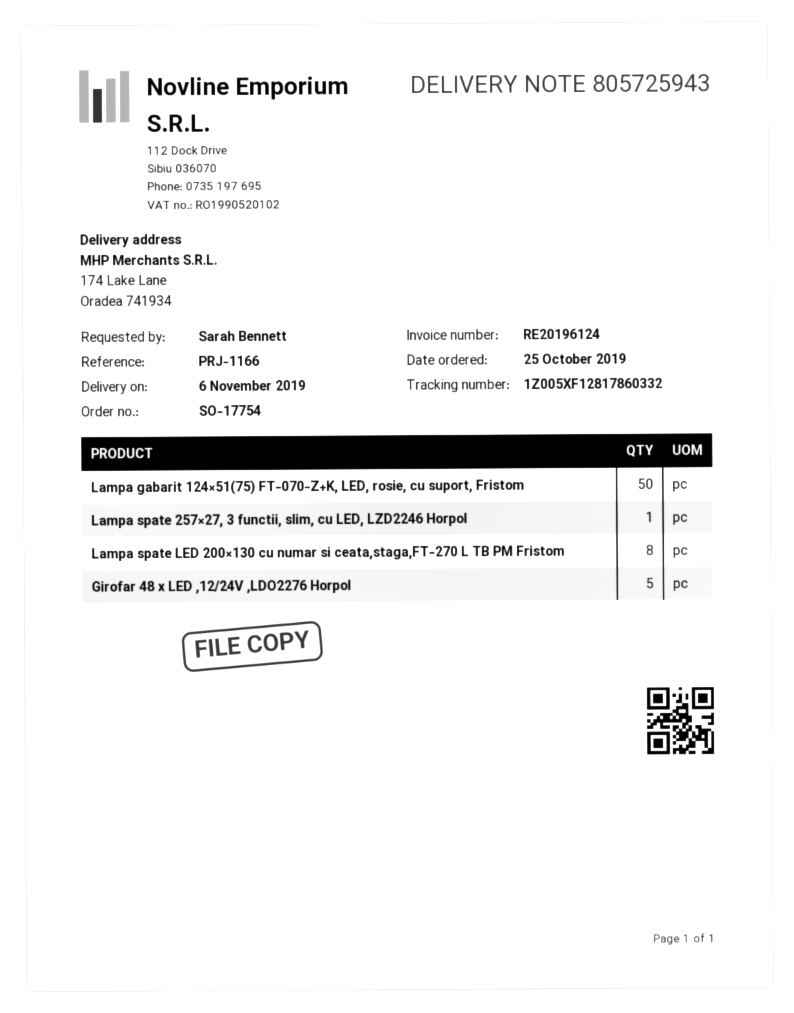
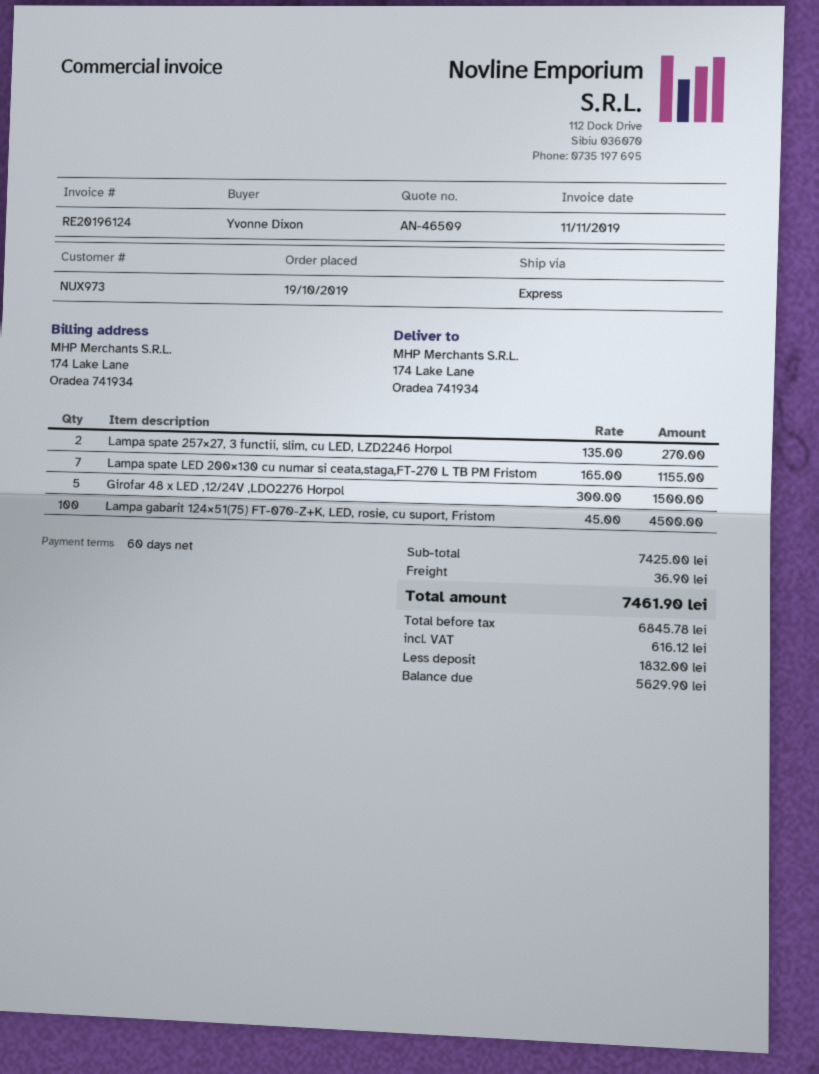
order date: 2019-10-25 -> 2019-10-19
ordered by: Sarah Bennett -> Yvonne Dixon
Lampa gabarit 124×51(75) FT-070-Z+K, LED, rosie, cu suport, Fristom: 50 -> 100
Lampa spate 257×27, 3 functii, slim, cu LED, LZD2246 Horpol: 1 -> 2
Lampa spate LED 200×130 cu numar si ceata,staga,FT-270 L TB PM Fristom: 8 -> 7

